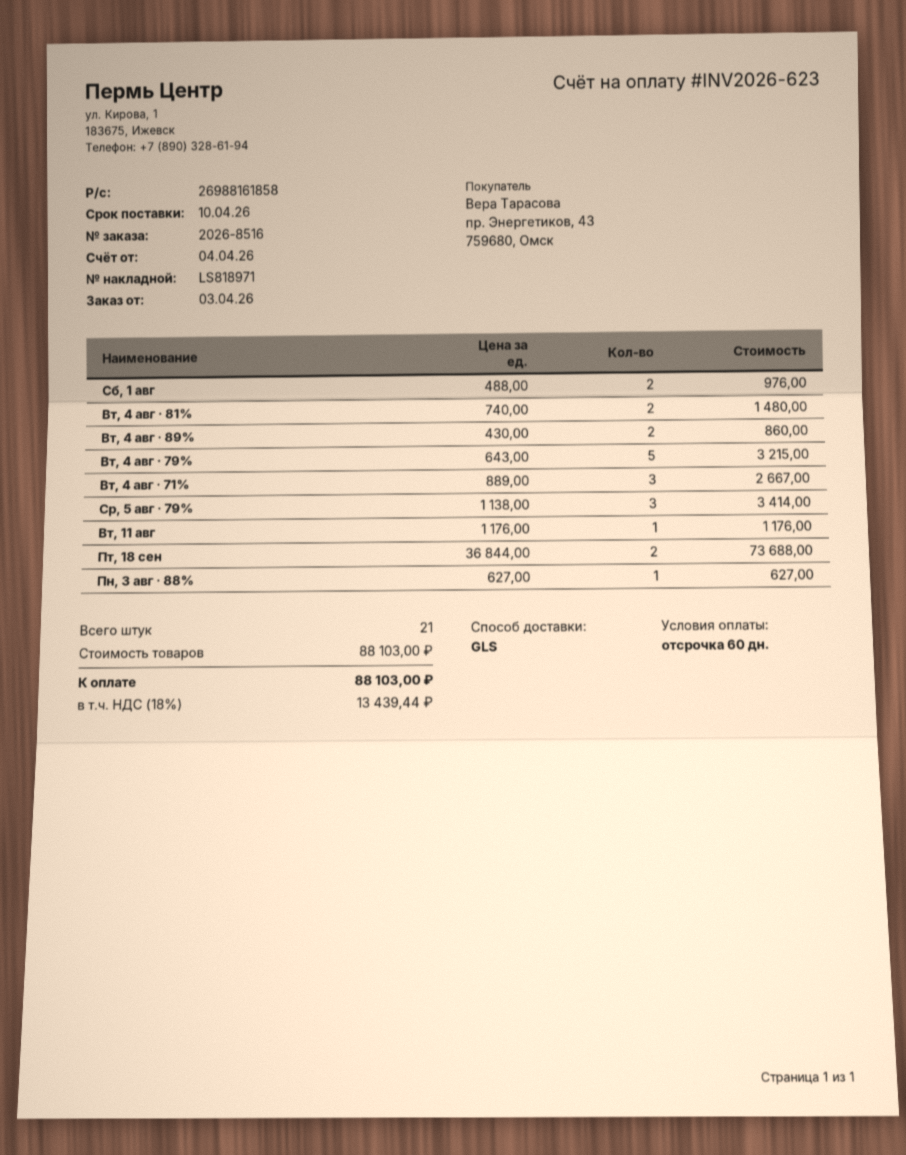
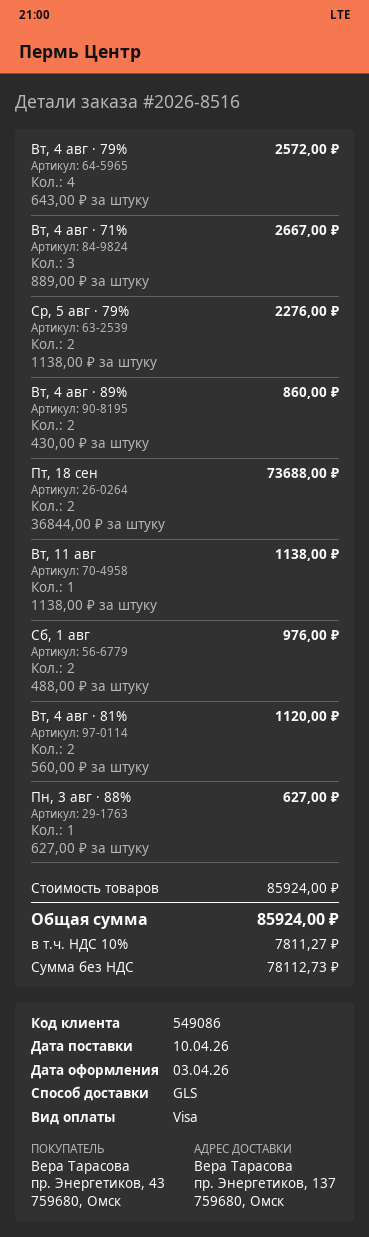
Вт, 4 авг · 81%: 2 x 740.00 = 1480.00 -> 2 x 560.00 = 1120.00
Вт, 4 авг · 79%: 5 x 643.00 = 3215.00 -> 4 x 643.00 = 2572.00
Ср, 5 авг · 79%: 3 x 1138.00 = 3414.00 -> 2 x 1138.00 = 2276.00
Вт, 11 авг: 1 x 1176.00 = 1176.00 -> 1 x 1138.00 = 1138.00
subtotal: 88103.00 -> 85924.00
tax: 18% = 13439.44 -> 10% = 7811.27
total: 88103.00 -> 85924.00

